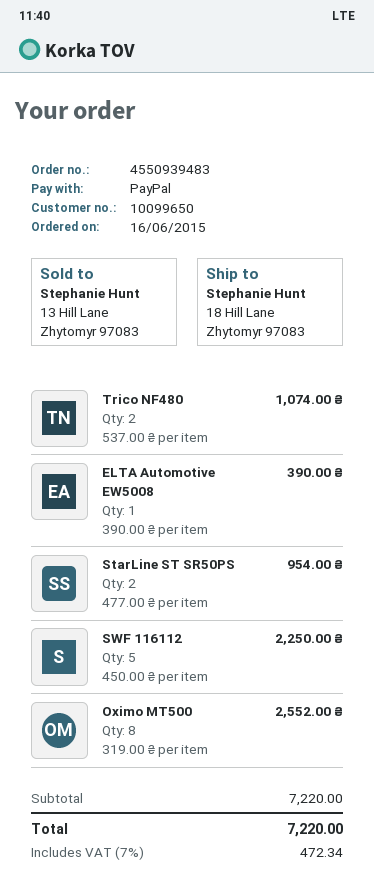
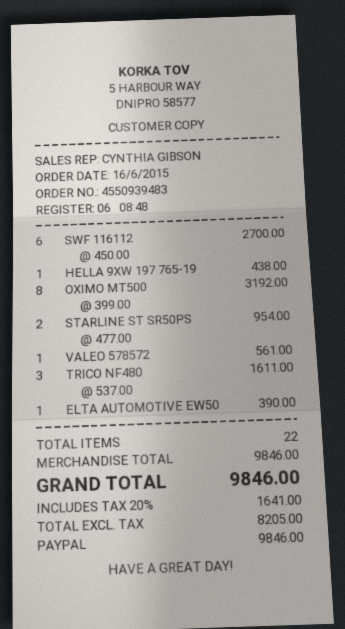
Trico NF480: 2 x 537.00 = 1074.00 -> 3 x 537.00 = 1611.00
SWF 116112: 5 x 450.00 = 2250.00 -> 6 x 450.00 = 2700.00
Oximo MT500: 8 x 319.00 = 2552.00 -> 8 x 399.00 = 3192.00
HELLA 9XW 197 765-19: none -> 1 x 438.00 = 438.00
VALEO 578572: none -> 1 x 561.00 = 561.00
subtotal: 7220.00 -> 9846.00
tax: 7% = 472.34 -> 20% = 1641.00
total: 7220.00 -> 9846.00

